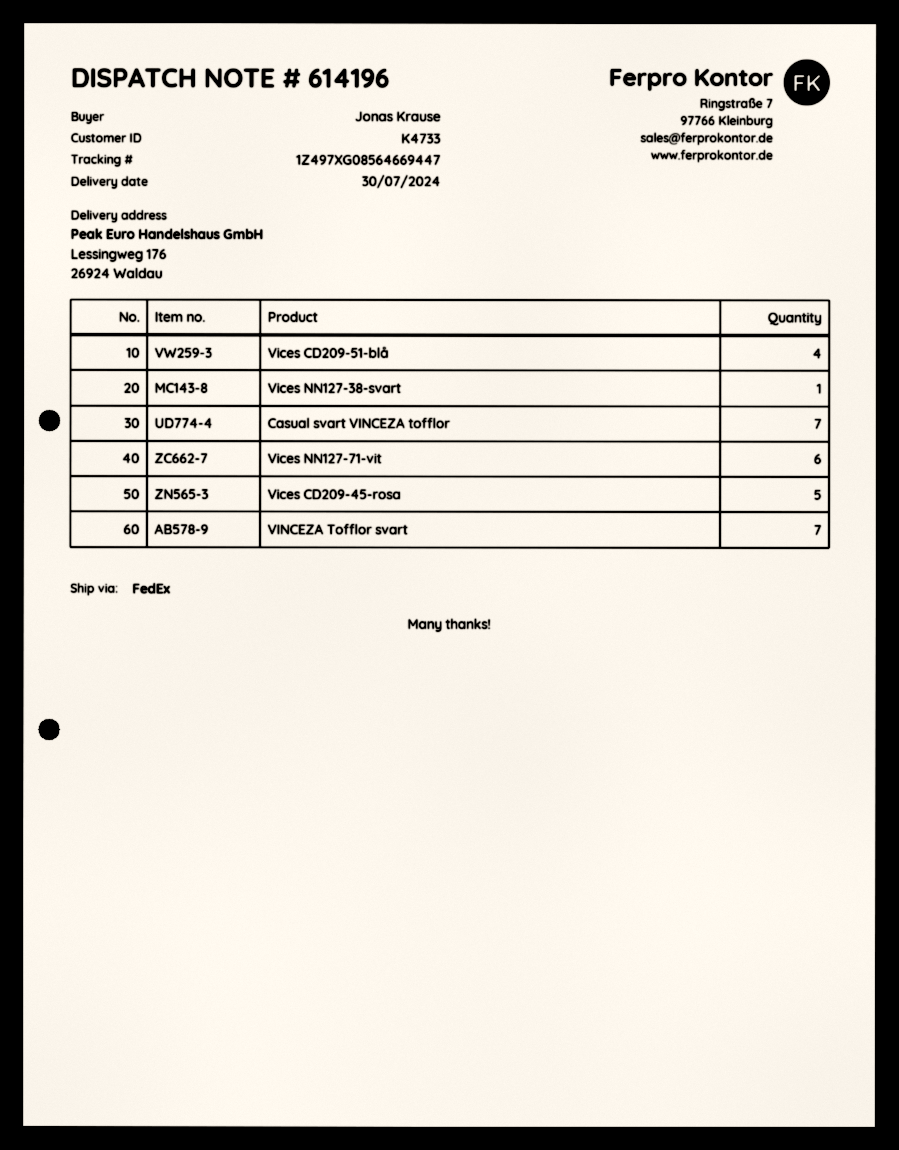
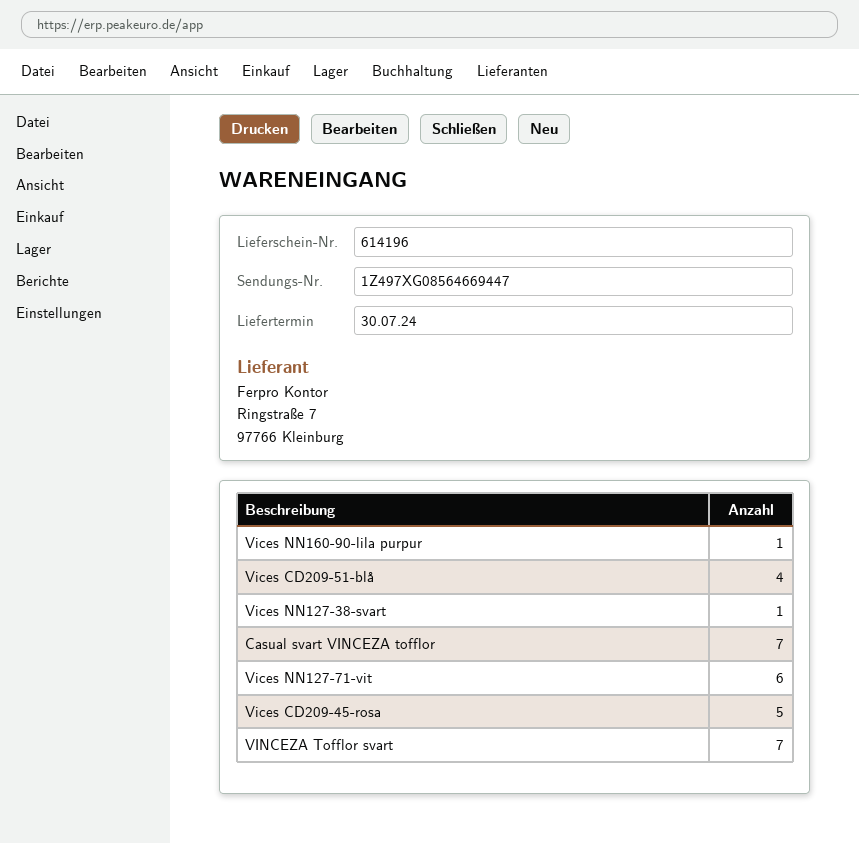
Vices NN160-90-lila purpur: none -> 1

